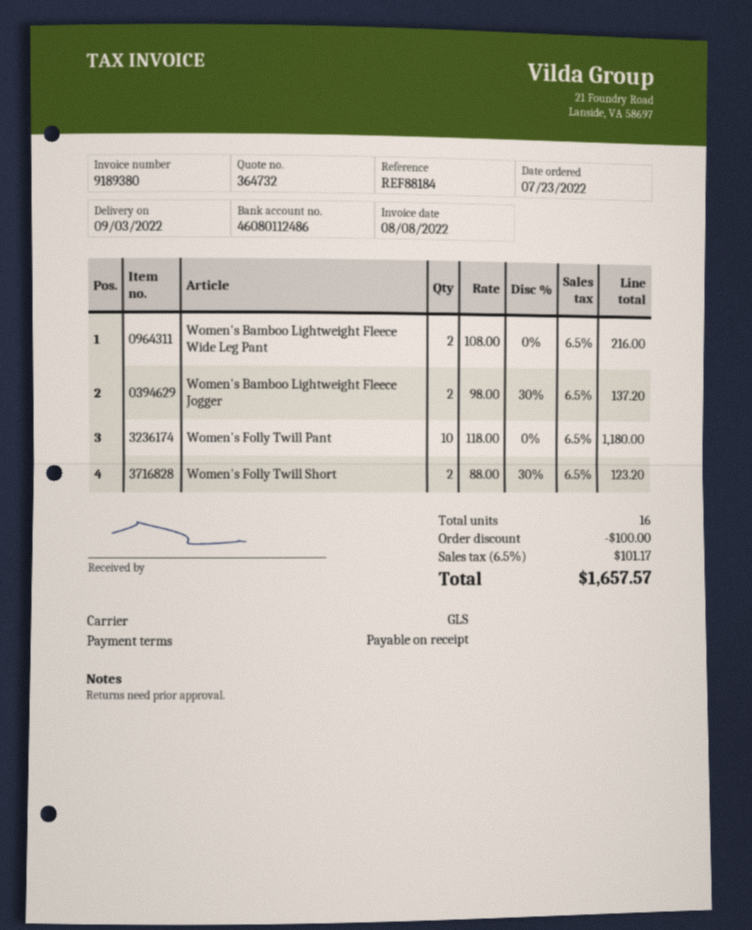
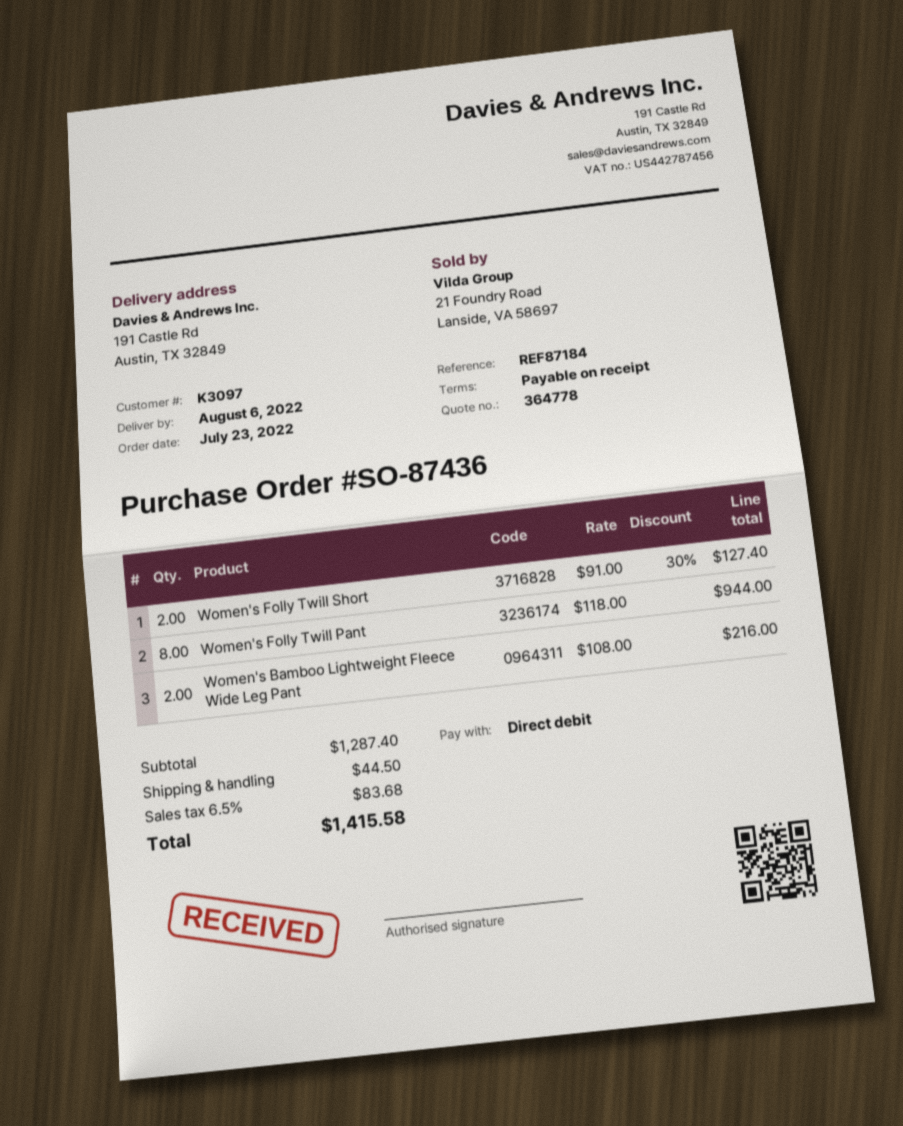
quote number: 364732 -> 364778
delivery date: 2022-09-03 -> 2022-08-06
reference: REF88184 -> REF87184
Women's Bamboo Lightweight Fleece Jogger: 2 x 98.00 - 30% = 137.20 -> none
Women's Folly Twill Pant: 10 x 118.00 = 1180.00 -> 8 x 118.00 = 944.00
Women's Folly Twill Short: 2 x 88.00 - 30% = 123.20 -> 2 x 91.00 - 30% = 127.40
discount: 100.00 -> none
shipping: none -> 44.50
tax: 6.5% = 101.17 -> 6.5% = 83.68
total: 1657.57 -> 1415.58

